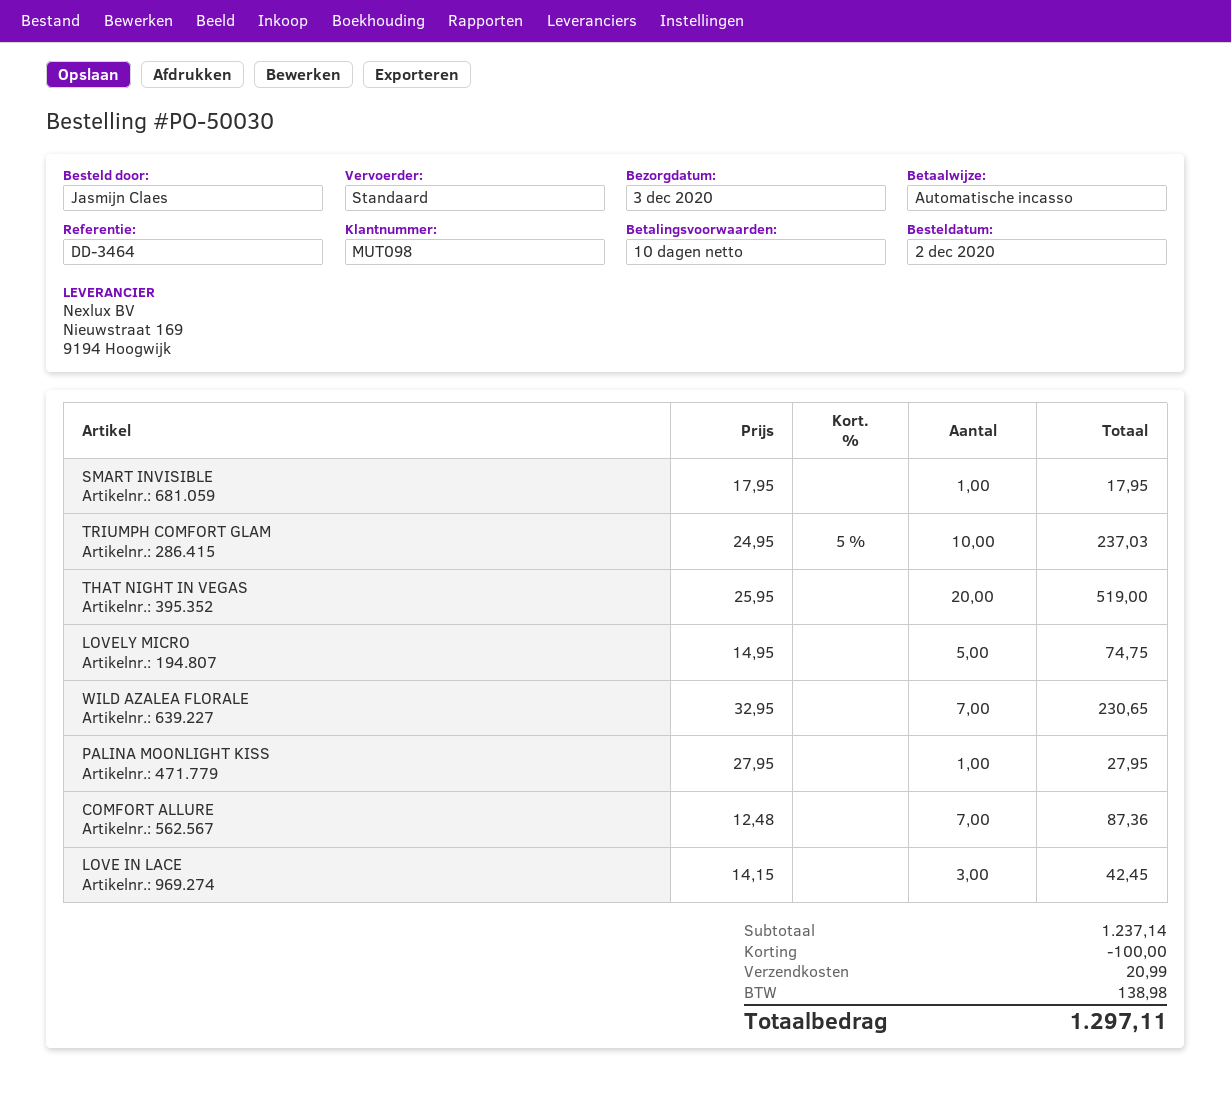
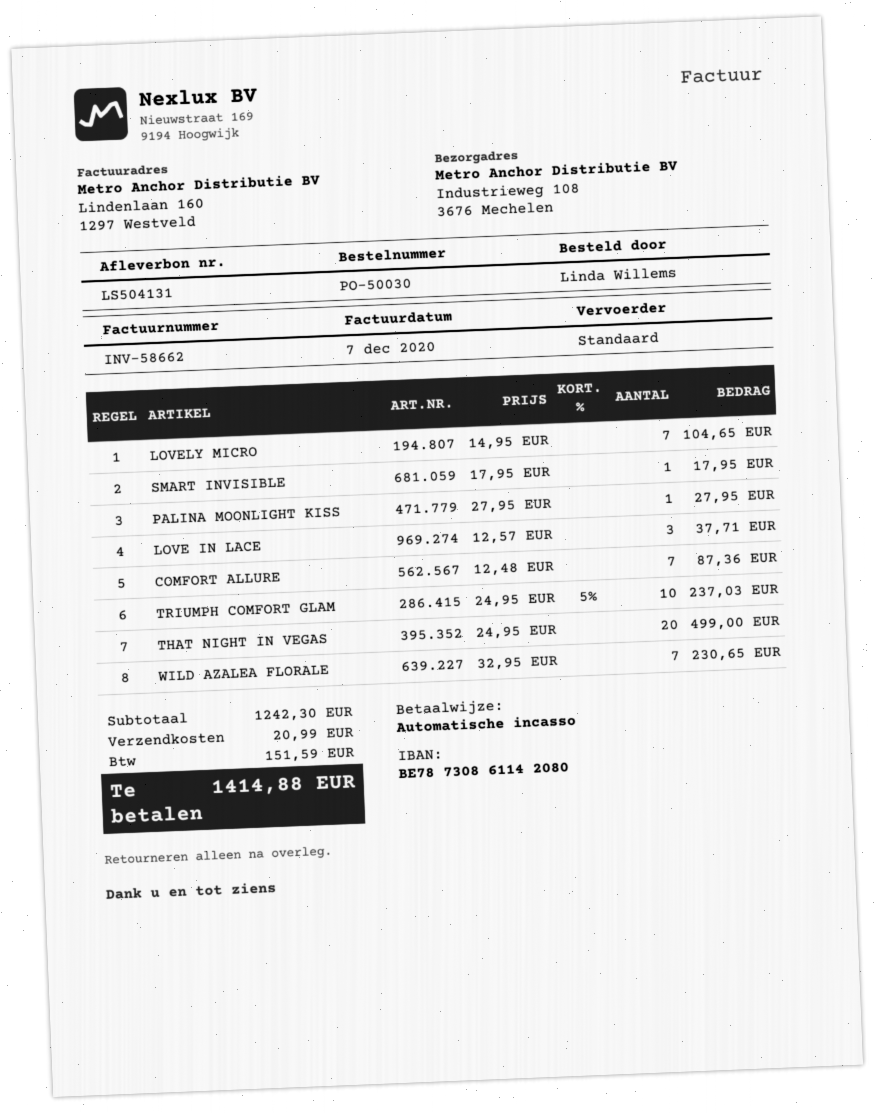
ordered by: Jasmijn Claes -> Linda Willems
THAT NIGHT IN VEGAS: 20 x 25.95 = 519.00 -> 20 x 24.95 = 499.00
LOVELY MICRO: 5 x 14.95 = 74.75 -> 7 x 14.95 = 104.65
LOVE IN LACE: 3 x 14.15 = 42.45 -> 3 x 12.57 = 37.71
subtotal: 1237.14 -> 1242.30
discount: 100.00 -> none
tax: 138.98 -> 151.59
total: 1297.11 -> 1414.88

